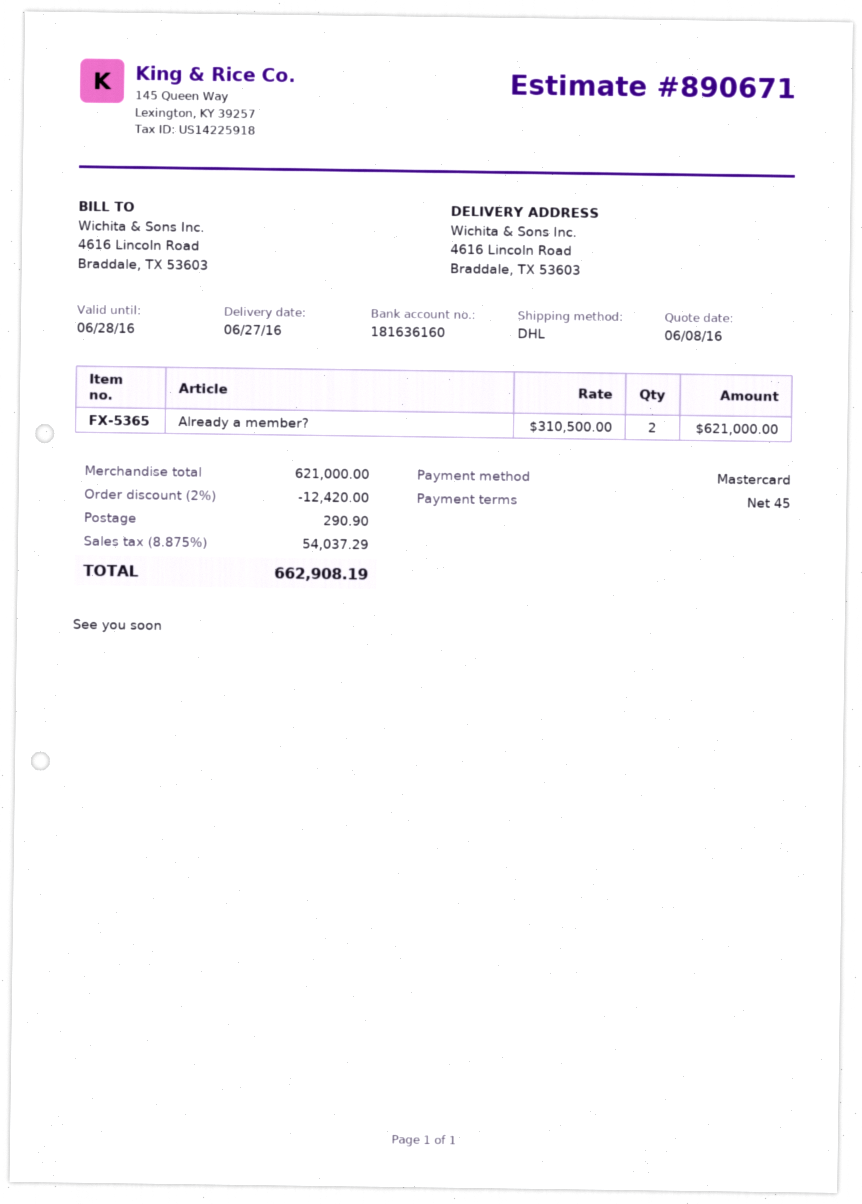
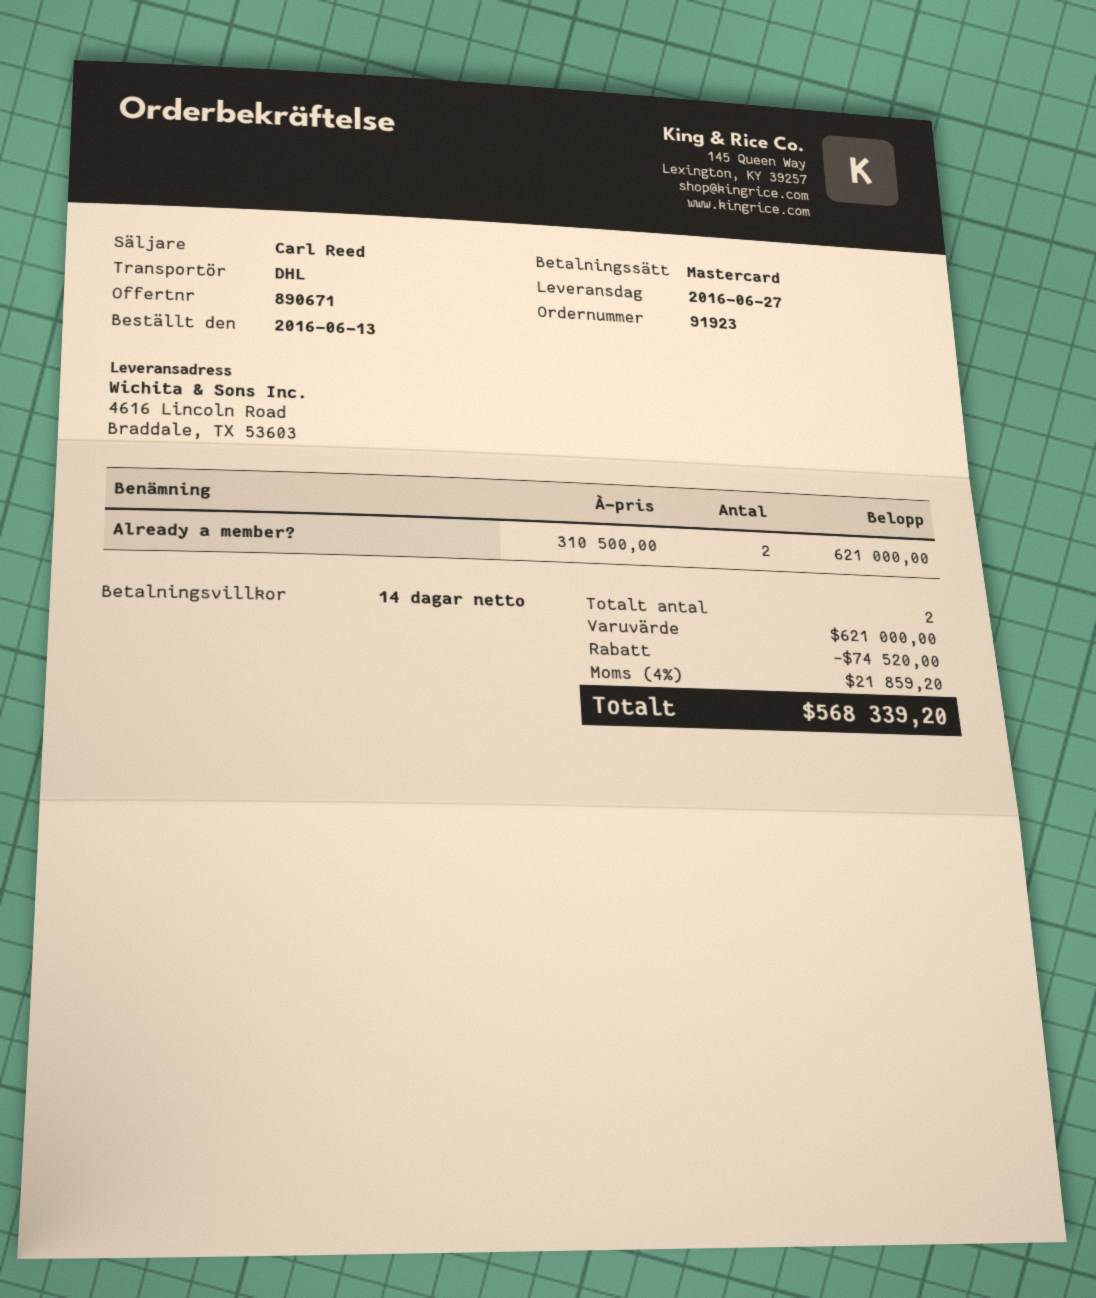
payment terms: 45 days -> 14 days
discount: 12420.00 -> 74520.00
shipping: 290.90 -> none
tax: 8.875% = 54037.29 -> 4% = 21859.20
total: 662908.19 -> 568339.20

